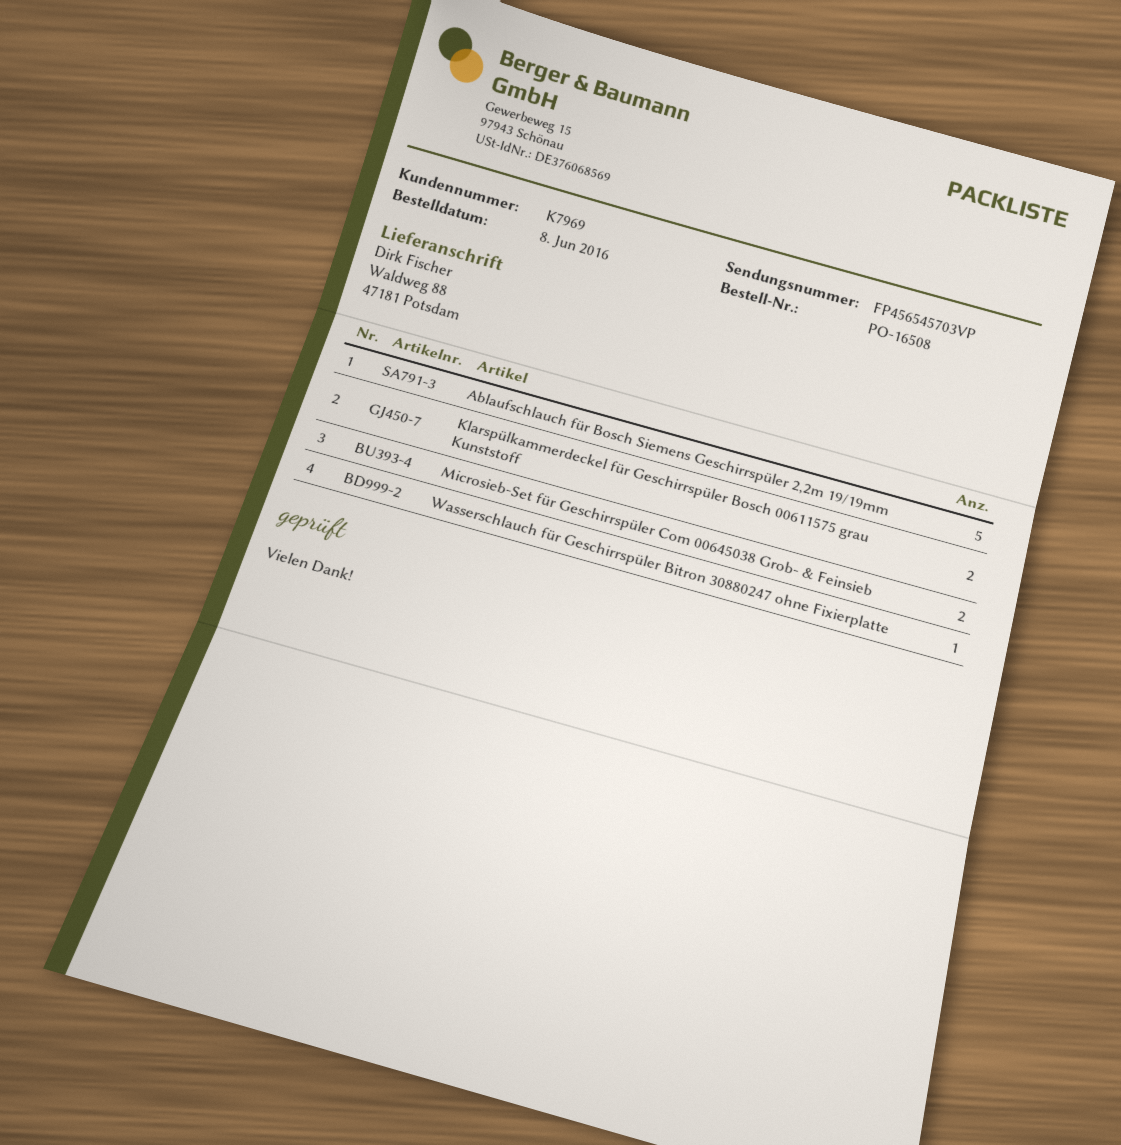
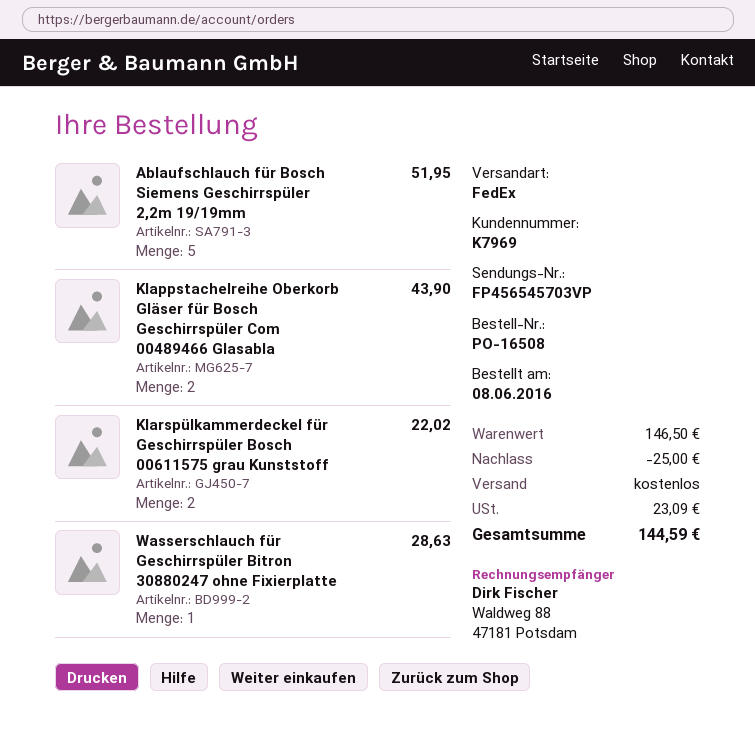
Microsieb-Set für Geschirrspüler Com 00645038 Grob- & Feinsieb: 2 -> none
Klappstachelreihe Oberkorb Gläser für Bosch Geschirrspüler Com 00489466 Glasabla: none -> 2

